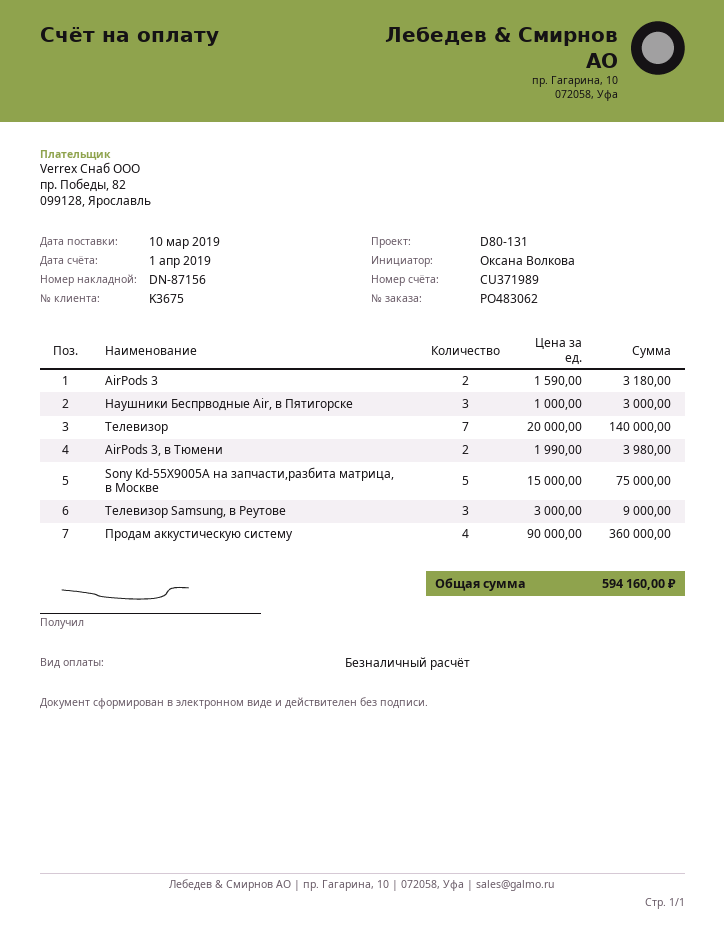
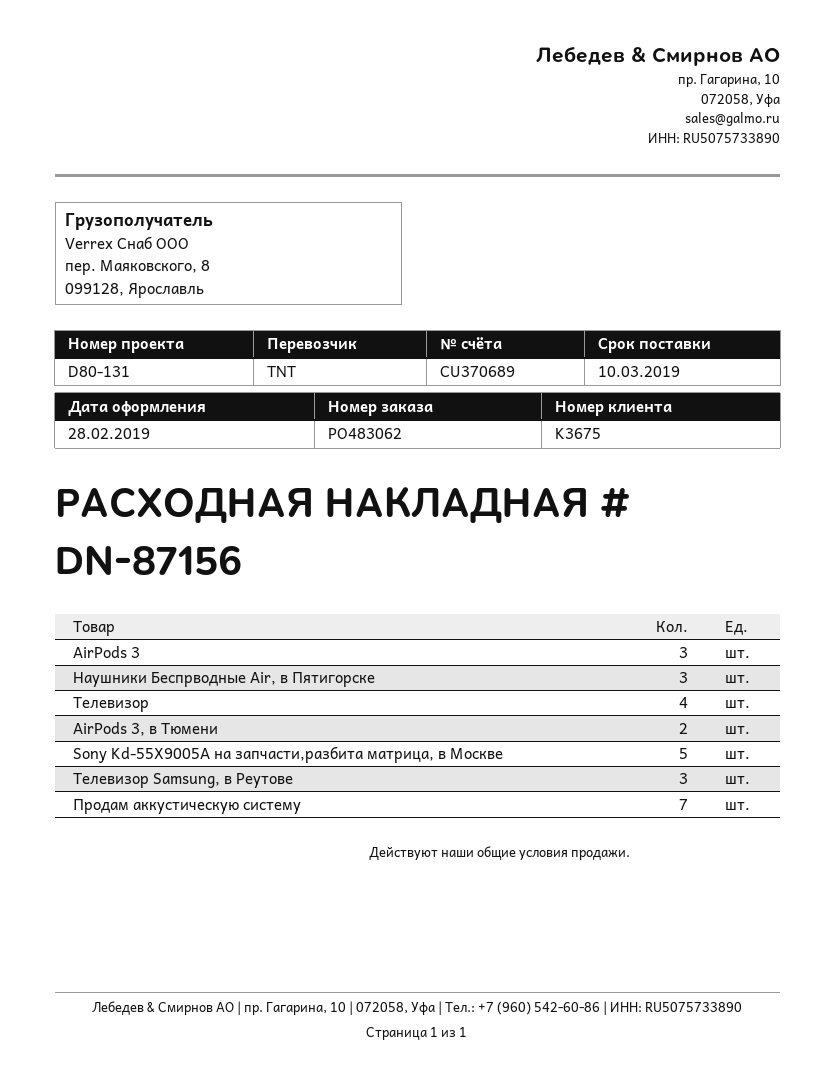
invoice number: CU371989 -> CU370689
AirPods 3: 2 -> 3
Телевизор: 7 -> 4
Продам аккустическую систему: 4 -> 7

